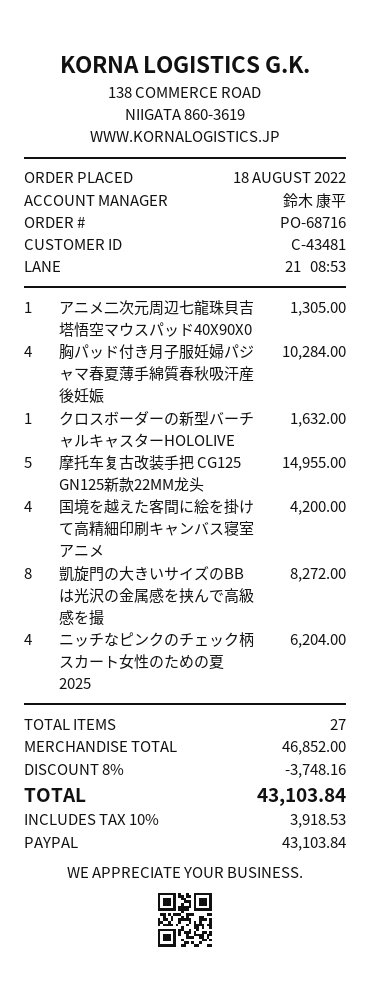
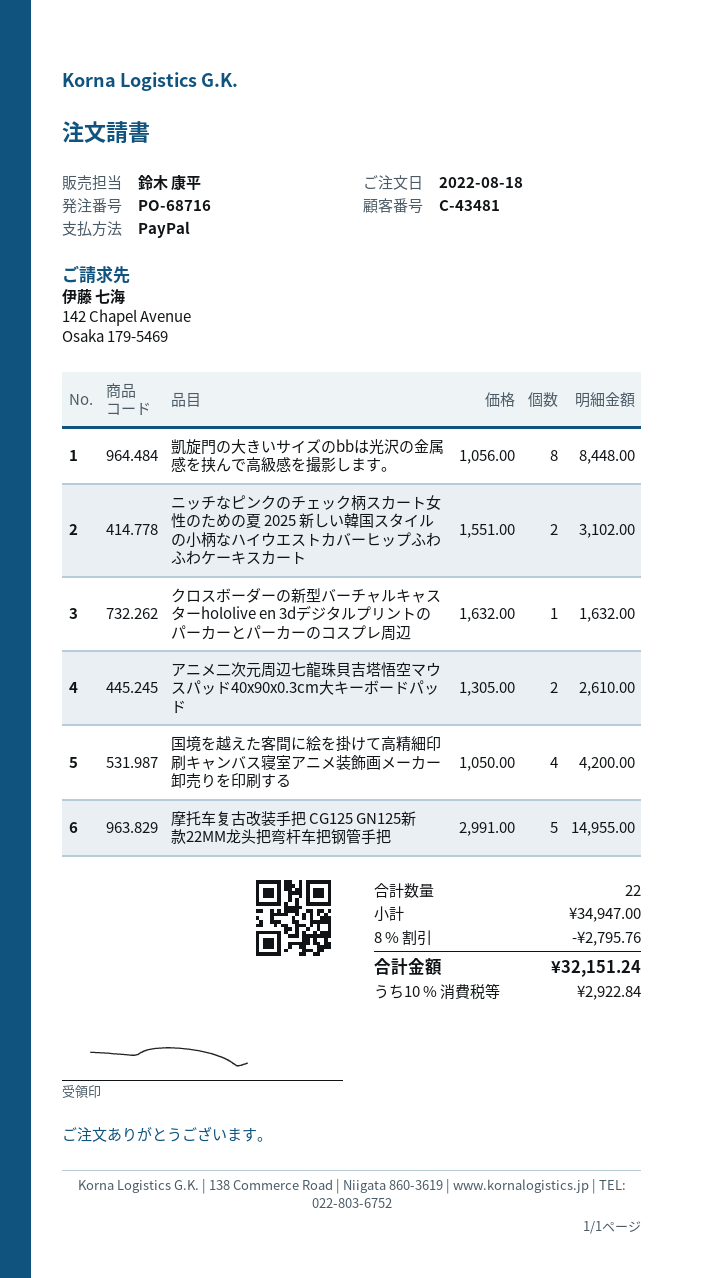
アニメ二次元周辺七龍珠貝吉塔悟空マウスパッド40X90X0: 1 for 1305.00 -> 2 for 2610.00
胸パッド付き月子服妊婦パジャマ春夏薄手綿質春秋吸汗産後妊娠: 4 for 10284.00 -> none
凱旋門の大きいサイズのBBは光沢の金属感を挟んで高級感を撮: 8 for 8272.00 -> 8 for 8448.00
ニッチなピンクのチェック柄スカート女性のための夏 2025: 4 for 6204.00 -> 2 for 3102.00
total quantity: 27 -> 22
subtotal: 46852.00 -> 34947.00
discount: 8% = 3748.16 -> 8% = 2795.76
tax: 10% = 3918.53 -> 10% = 2922.84
total: 43103.84 -> 32151.24

